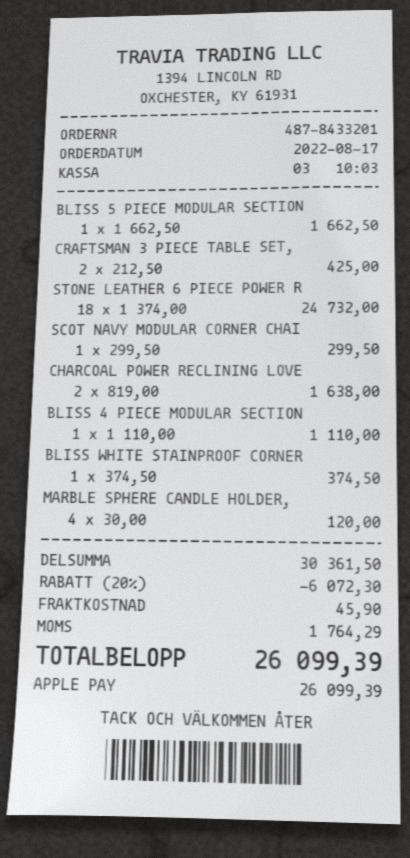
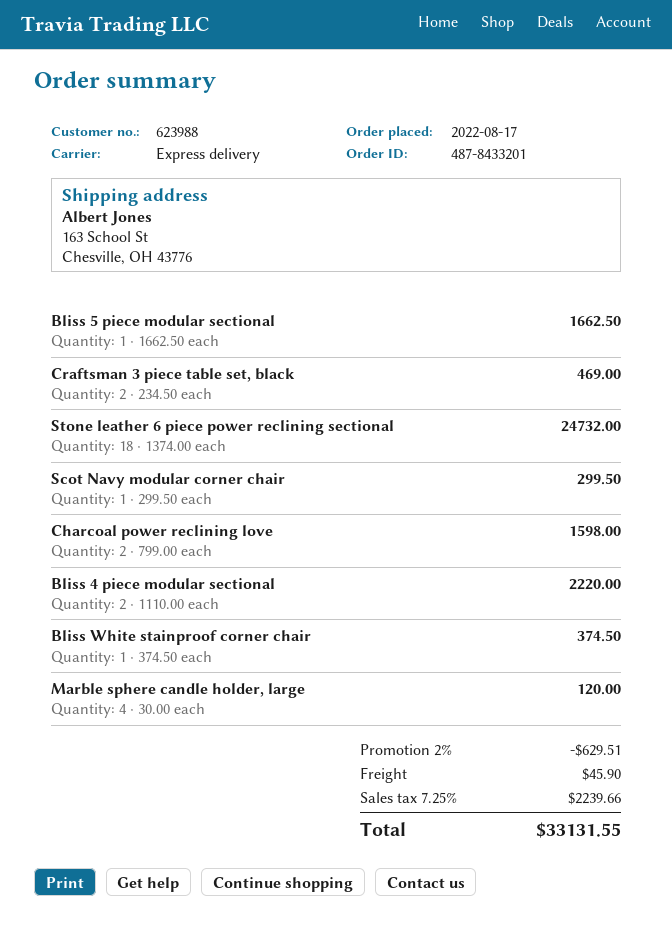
CRAFTSMAN 3 PIECE TABLE SET,: 2 x 212.50 = 425.00 -> 2 x 234.50 = 469.00
CHARCOAL POWER RECLINING LOVE: 2 x 819.00 = 1638.00 -> 2 x 799.00 = 1598.00
BLISS 4 PIECE MODULAR SECTION: 1 x 1110.00 = 1110.00 -> 2 x 1110.00 = 2220.00
discount: 20% = 6072.30 -> 2% = 629.51
tax: 1764.29 -> 2239.66
total: 26099.39 -> 33131.55

